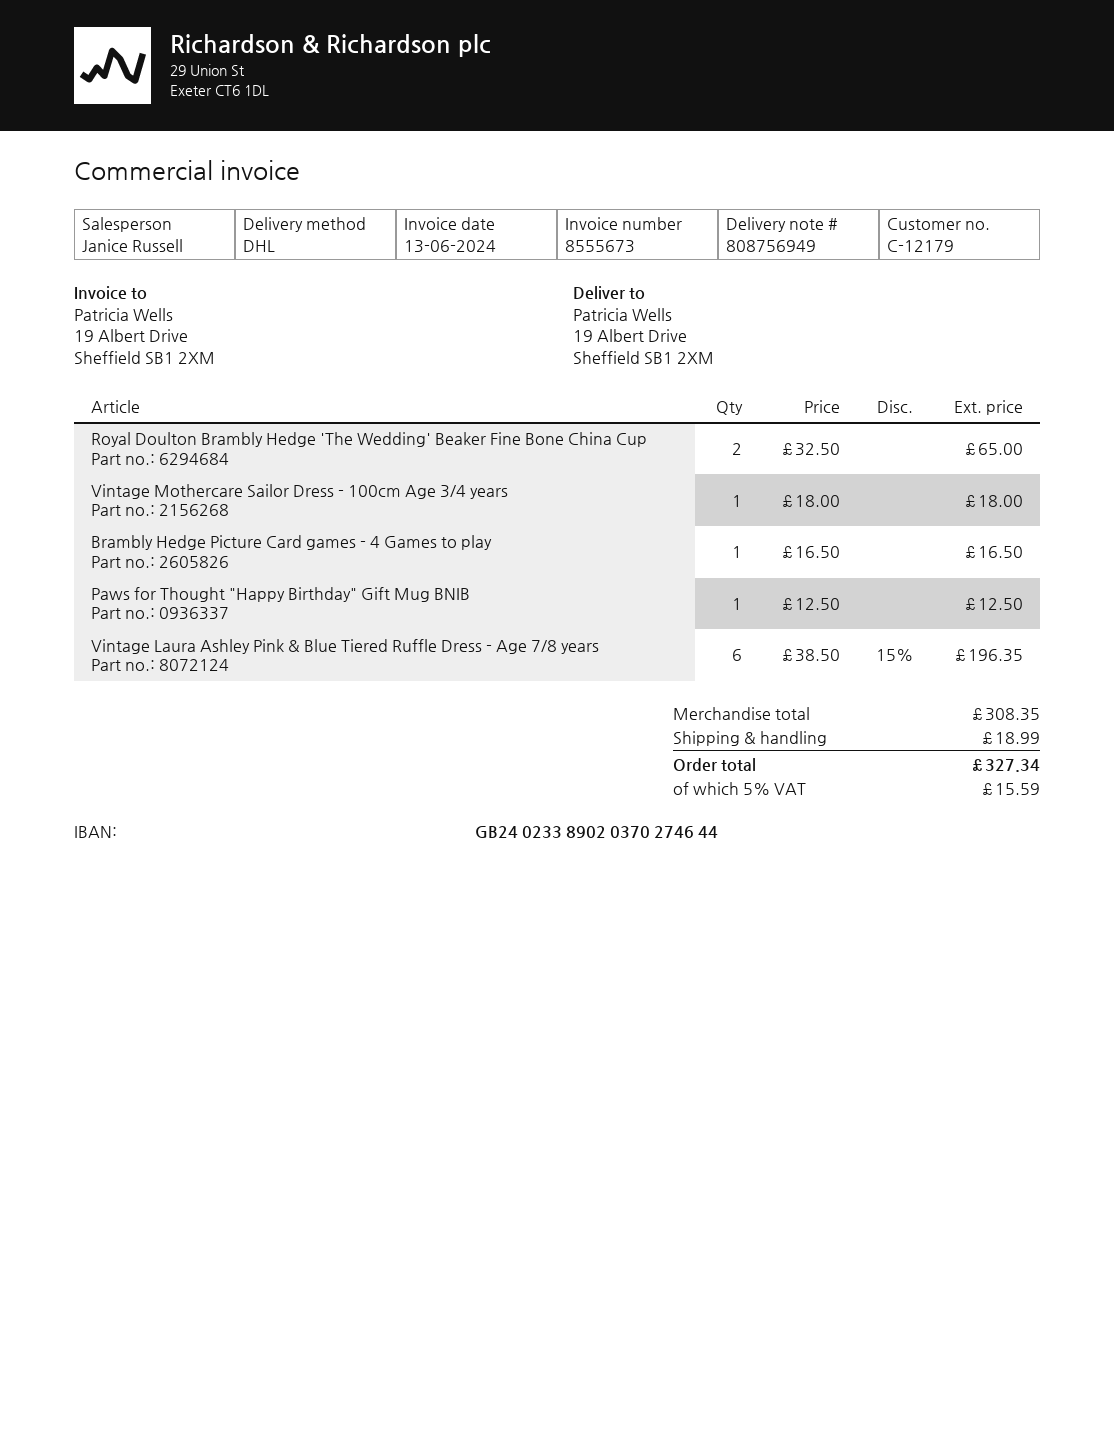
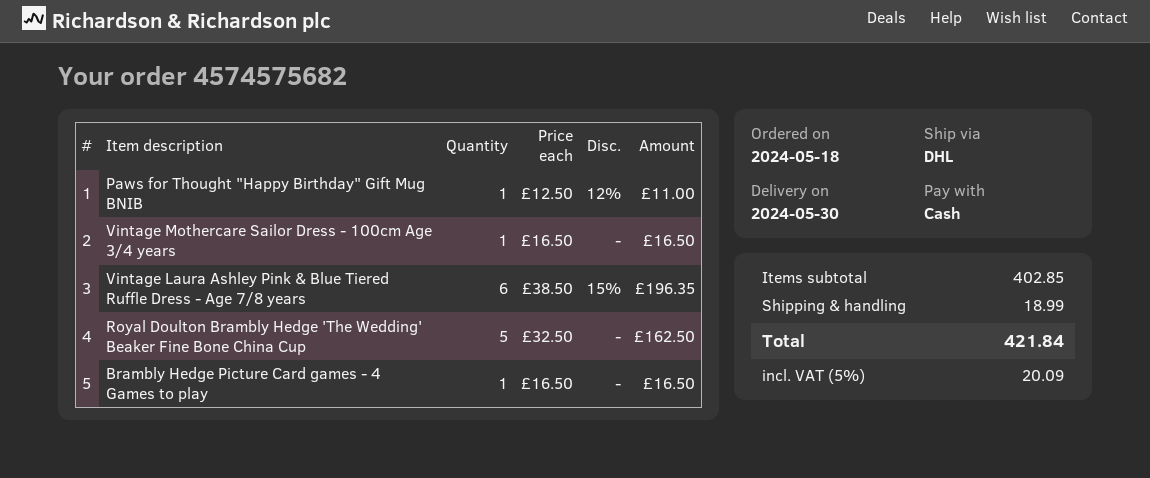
Royal Doulton Brambly Hedge 'The Wedding' Beaker Fine Bone China Cup: 2 x 32.50 = 65.00 -> 5 x 32.50 = 162.50
Vintage Mothercare Sailor Dress - 100cm Age 3/4 years: 1 x 18.00 = 18.00 -> 1 x 16.50 = 16.50
Paws for Thought "Happy Birthday" Gift Mug BNIB: 1 x 12.50 = 12.50 -> 1 x 12.50 - 12% = 11.00
subtotal: 308.35 -> 402.85
tax: 5% = 15.59 -> 5% = 20.09
total: 327.34 -> 421.84

